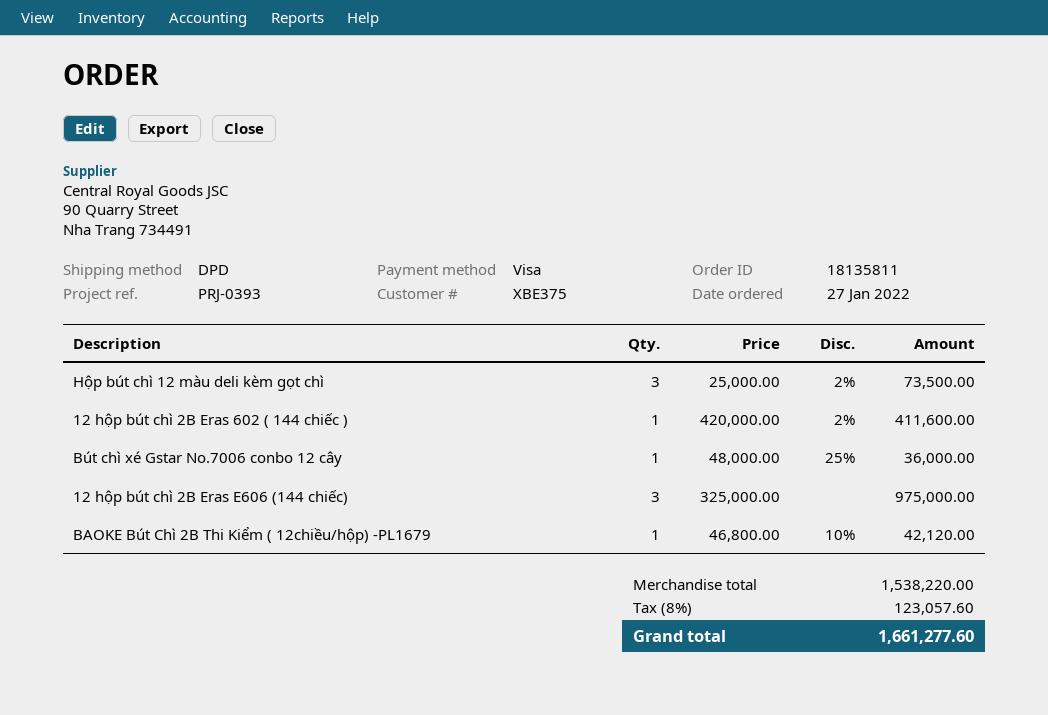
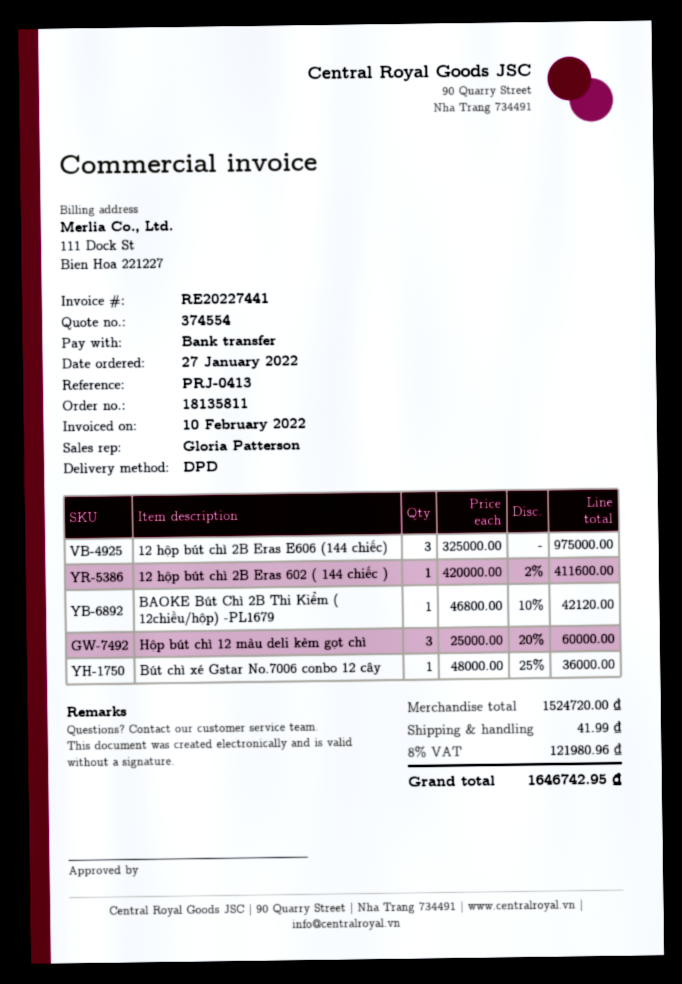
reference: PRJ-0393 -> PRJ-0413
payment method: Visa -> bank transfer
Hộp bút chì 12 màu deli kèm gọt chì: 3 x 25000.00 - 2% = 73500.00 -> 3 x 25000.00 - 20% = 60000.00
subtotal: 1538220.00 -> 1524720.00
shipping: none -> 41.99
tax: 8% = 123057.60 -> 8% = 121980.96
total: 1661277.60 -> 1646742.95

